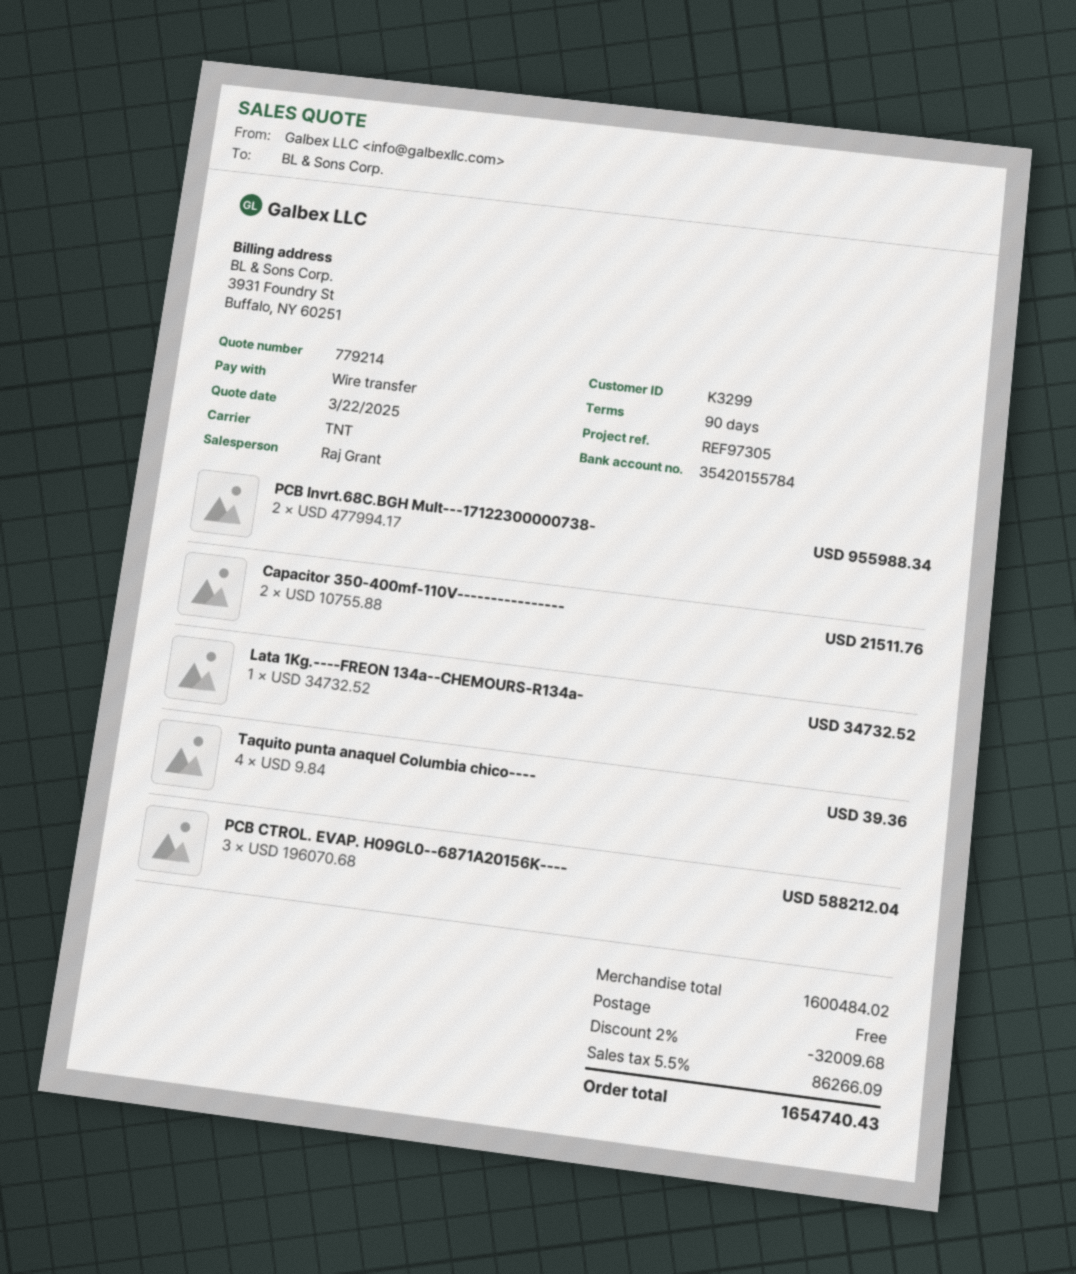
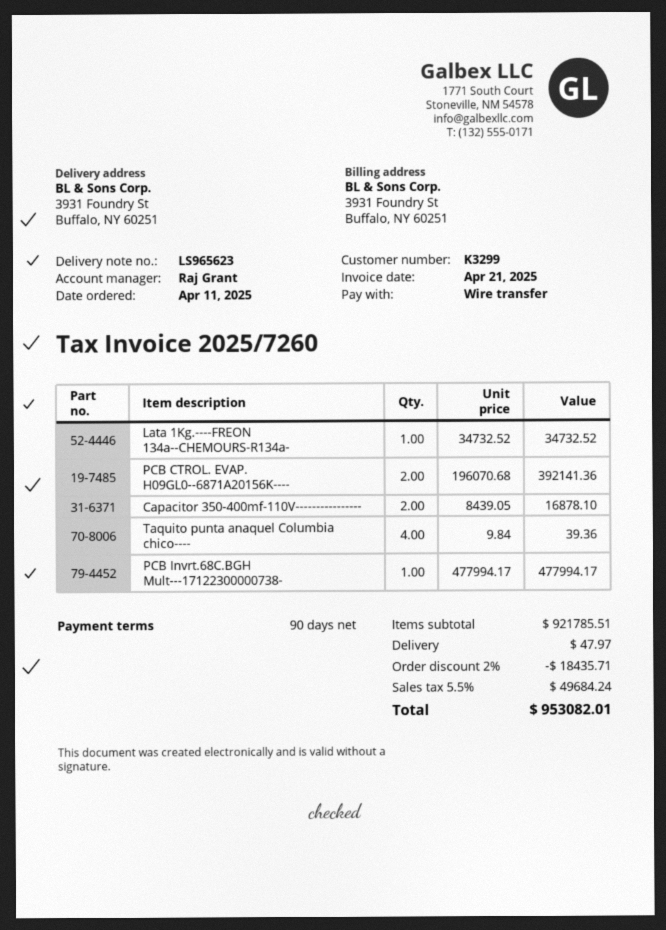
PCB Invrt.68C.BGH Mult---17122300000738-: 2 x 477994.17 = 955988.34 -> 1 x 477994.17 = 477994.17
Capacitor 350-400mf-110V----------------: 2 x 10755.88 = 21511.76 -> 2 x 8439.05 = 16878.10
PCB CTROL. EVAP. H09GL0--6871A20156K----: 3 x 196070.68 = 588212.04 -> 2 x 196070.68 = 392141.36
subtotal: 1600484.02 -> 921785.51
discount: 2% = 32009.68 -> 2% = 18435.71
shipping: 0.00 -> 47.97
tax: 5.5% = 86266.09 -> 5.5% = 49684.24
total: 1654740.43 -> 953082.01

